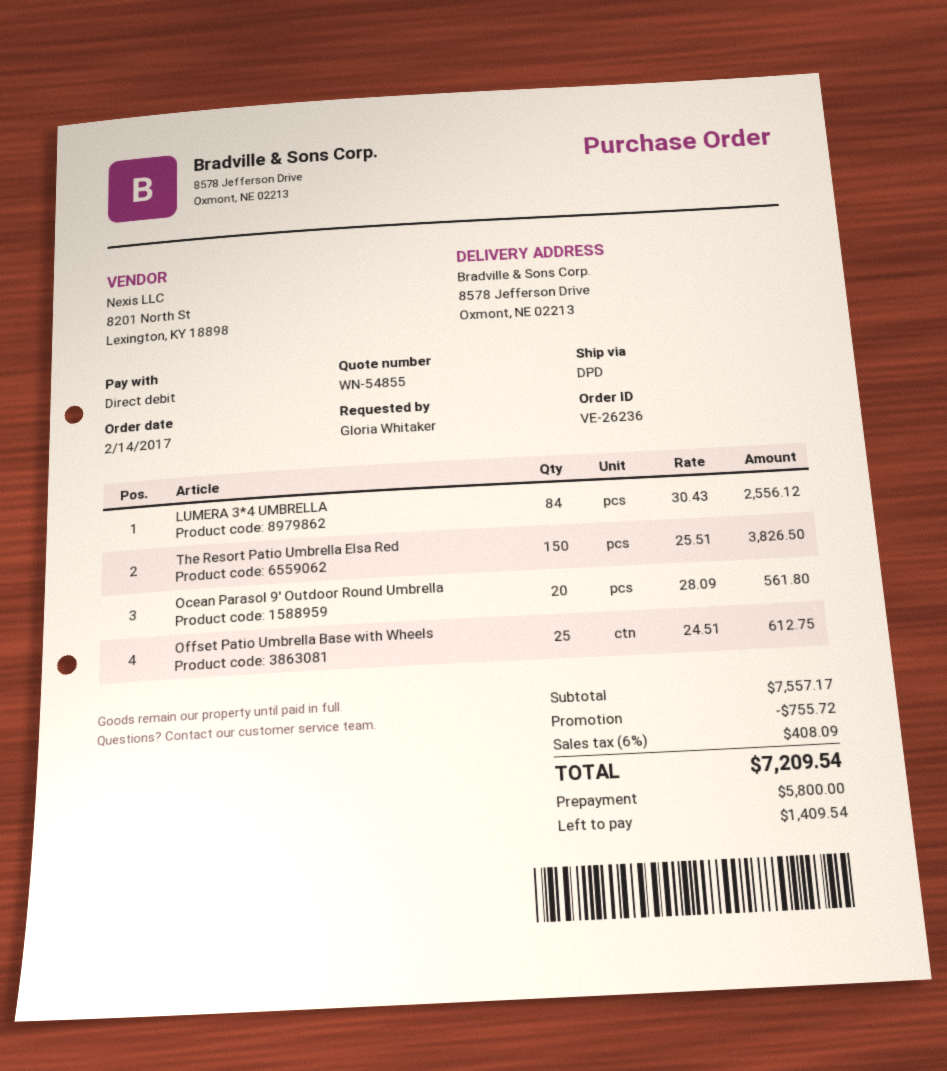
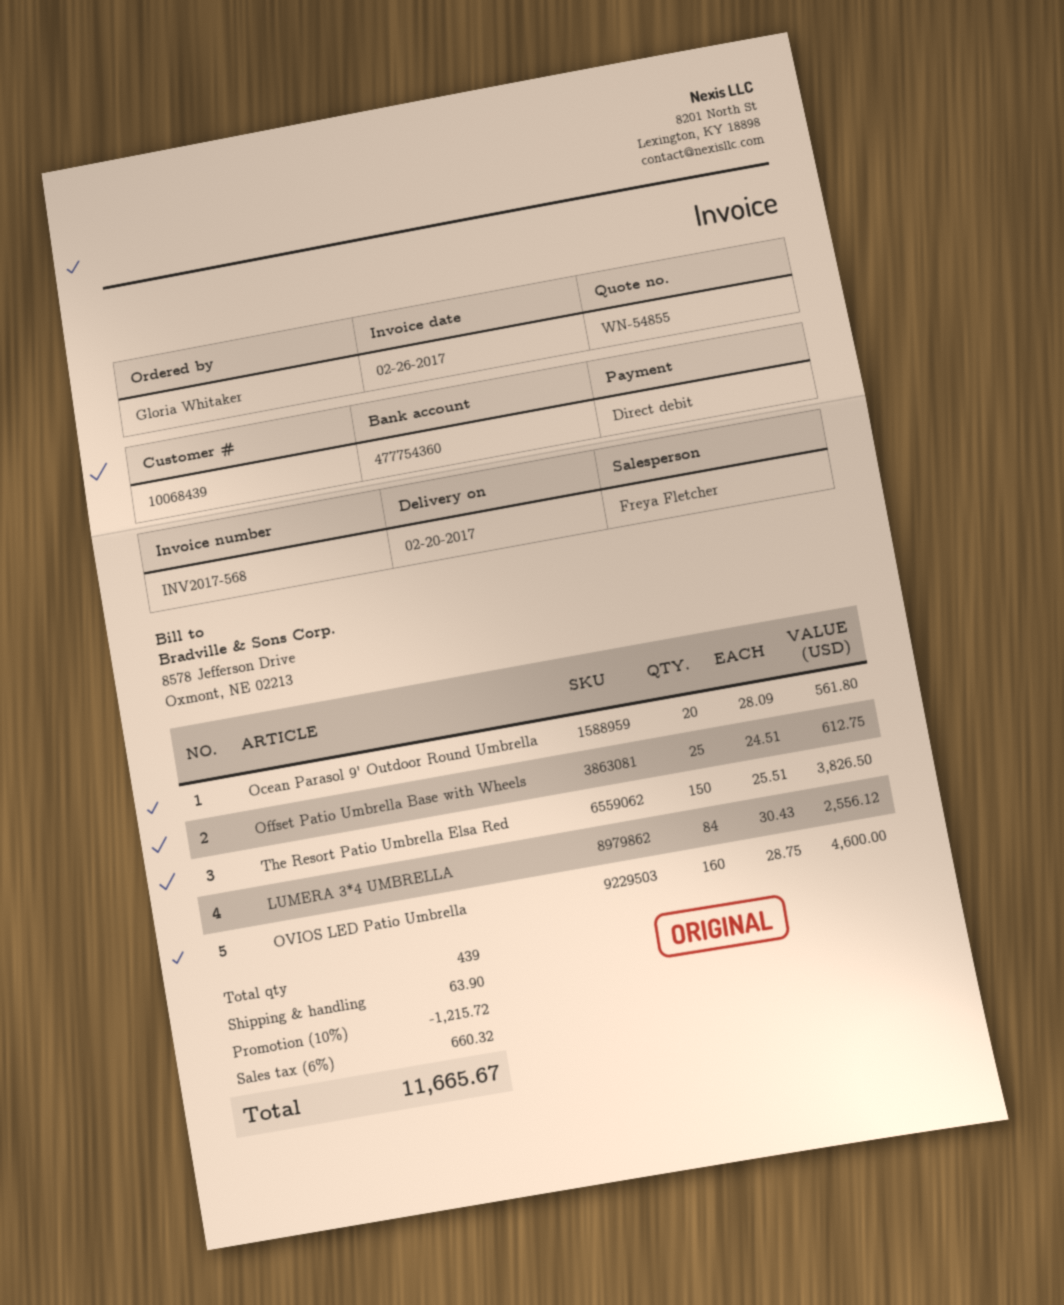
OVIOS LED Patio Umbrella: none -> 160 x 28.75 = 4600.00
discount: 755.72 -> 1215.72
shipping: none -> 63.90
tax: 6% = 408.09 -> 6% = 660.32
total: 7209.54 -> 11665.67

